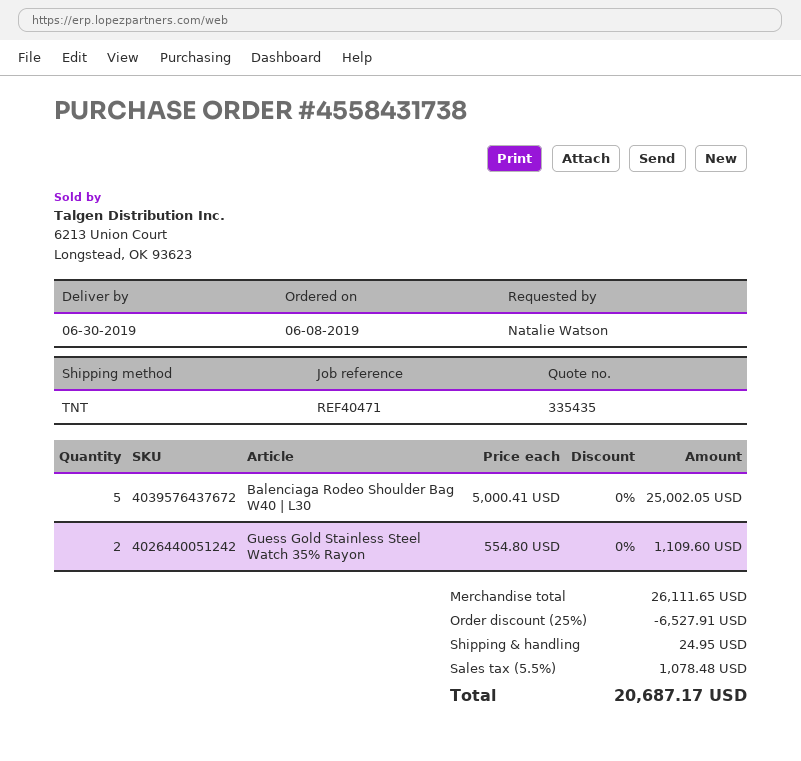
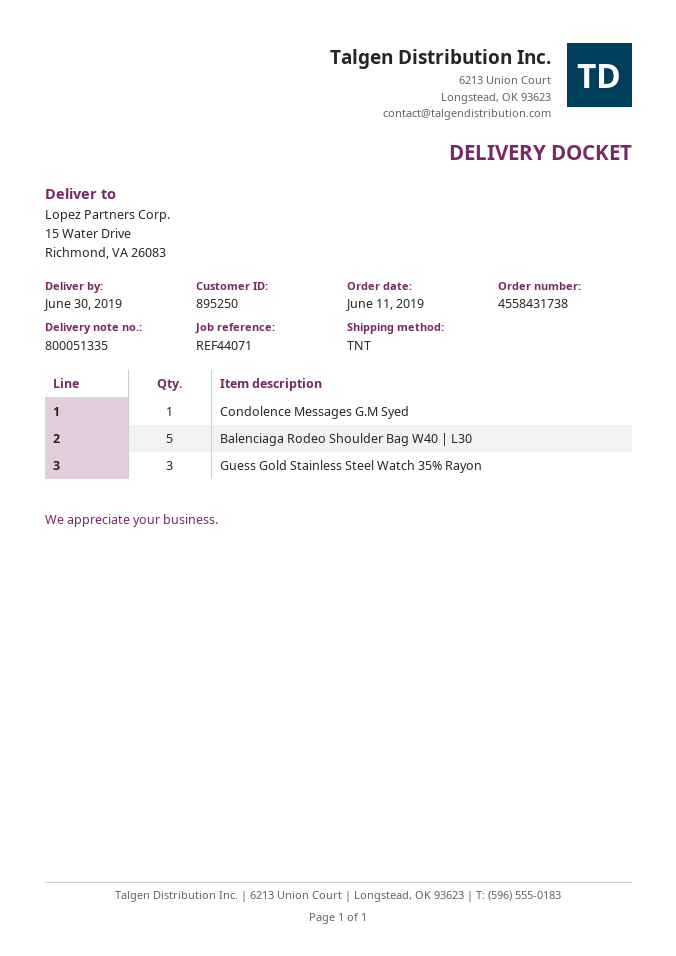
order date: 2019-06-08 -> 2019-06-11
reference: REF40471 -> REF44071
Guess Gold Stainless Steel Watch 35% Rayon: 2 -> 3
Condolence Messages G.M Syed: none -> 1

